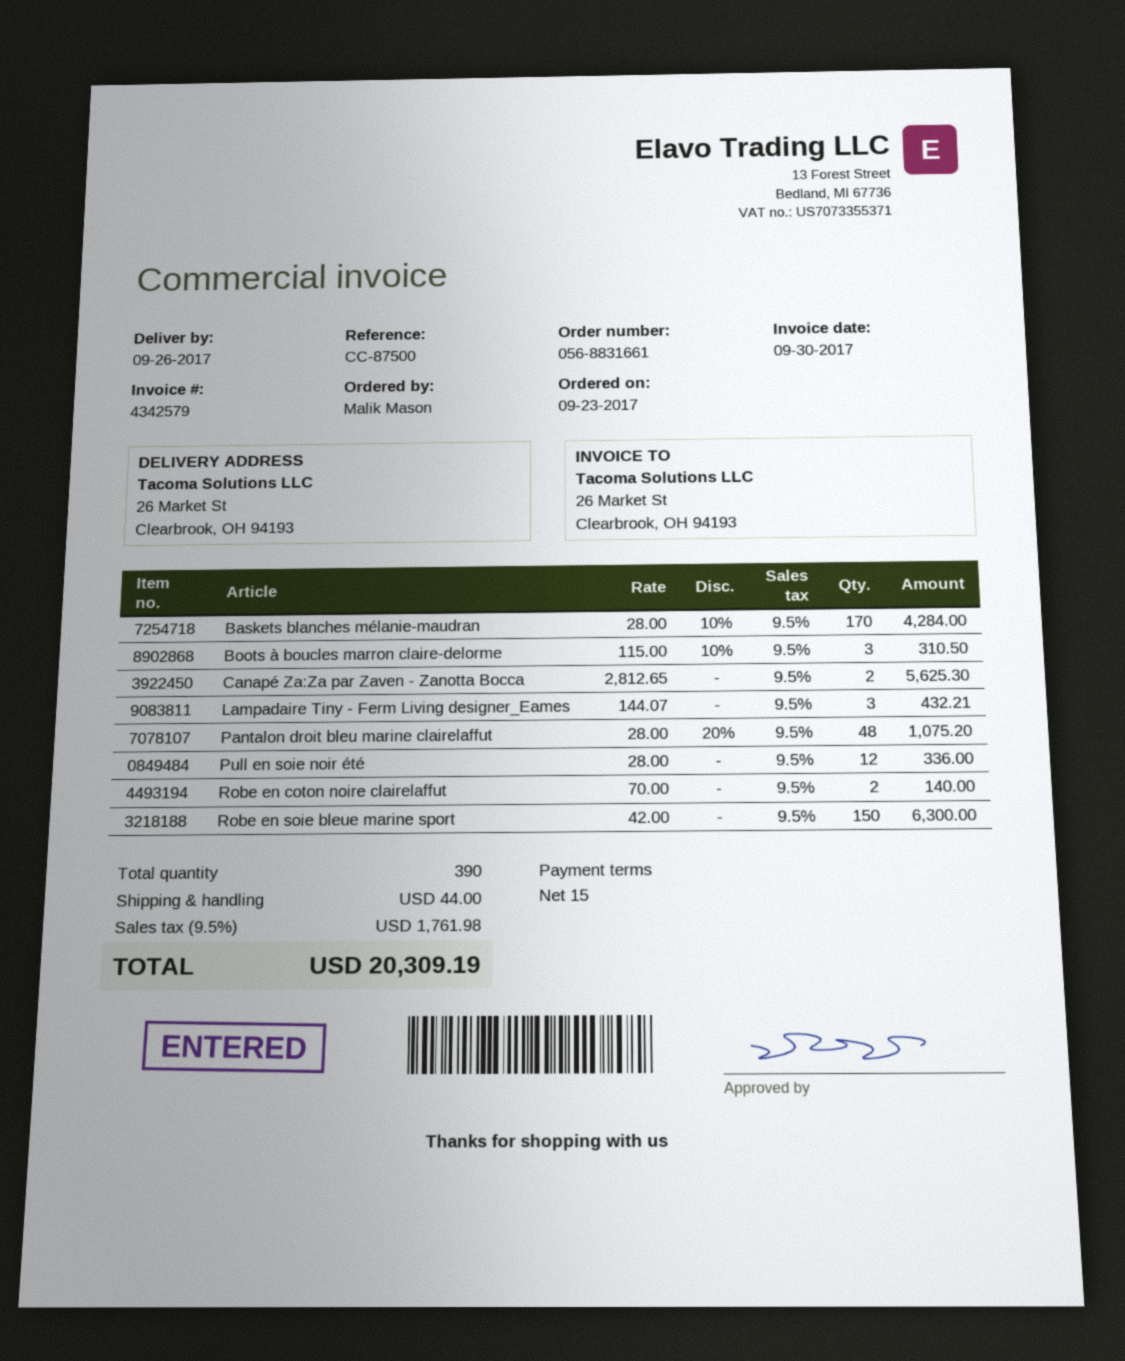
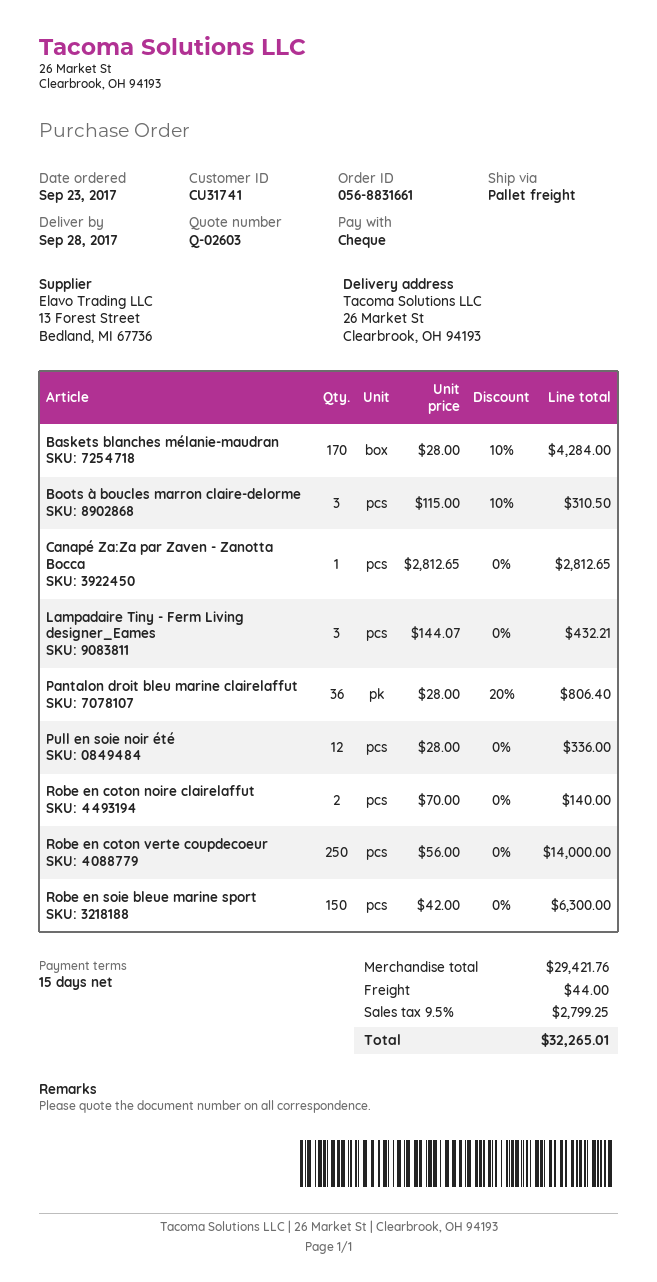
delivery date: 2017-09-26 -> 2017-09-28
Canapé Za:Za par Zaven - Zanotta Bocca: 2 x 2812.65 = 5625.30 -> 1 x 2812.65 = 2812.65
Pantalon droit bleu marine clairelaffut: 48 x 28.00 - 20% = 1075.20 -> 36 x 28.00 - 20% = 806.40
Robe en coton verte coupdecoeur: none -> 250 x 56.00 = 14000.00
tax: 9.5% = 1761.98 -> 9.5% = 2799.25
total: 20309.19 -> 32265.01

